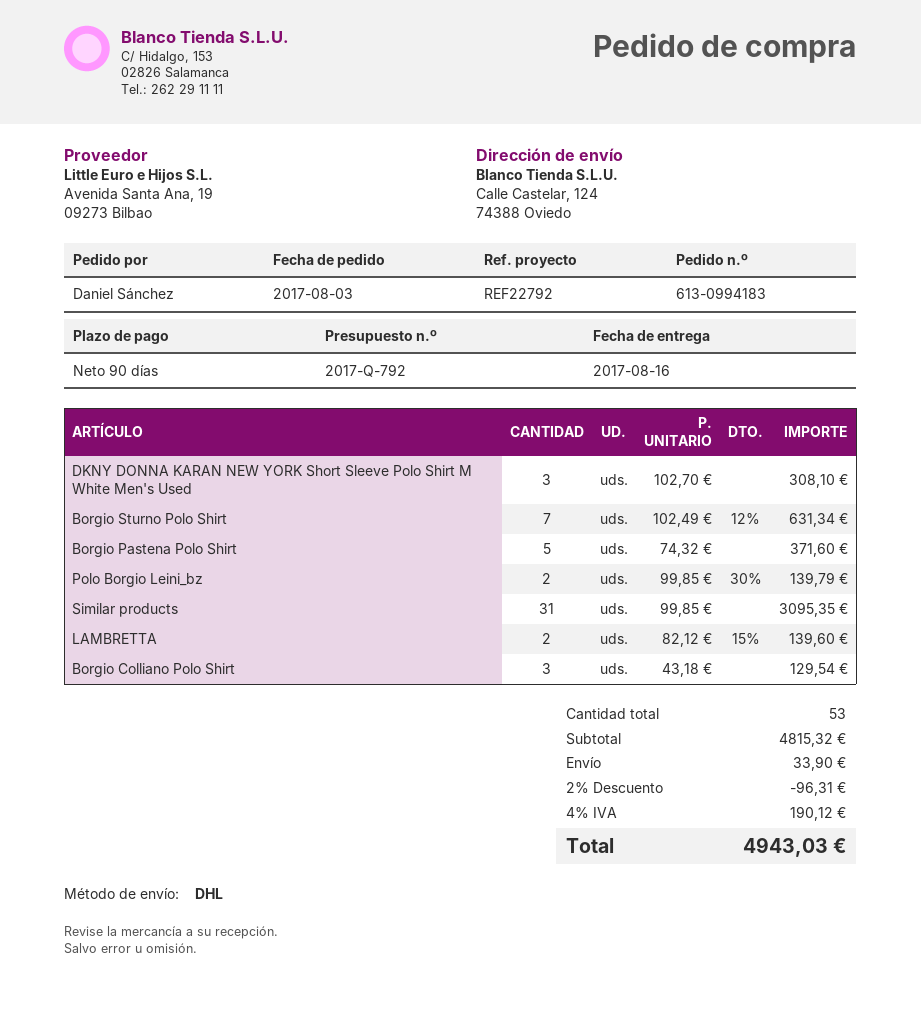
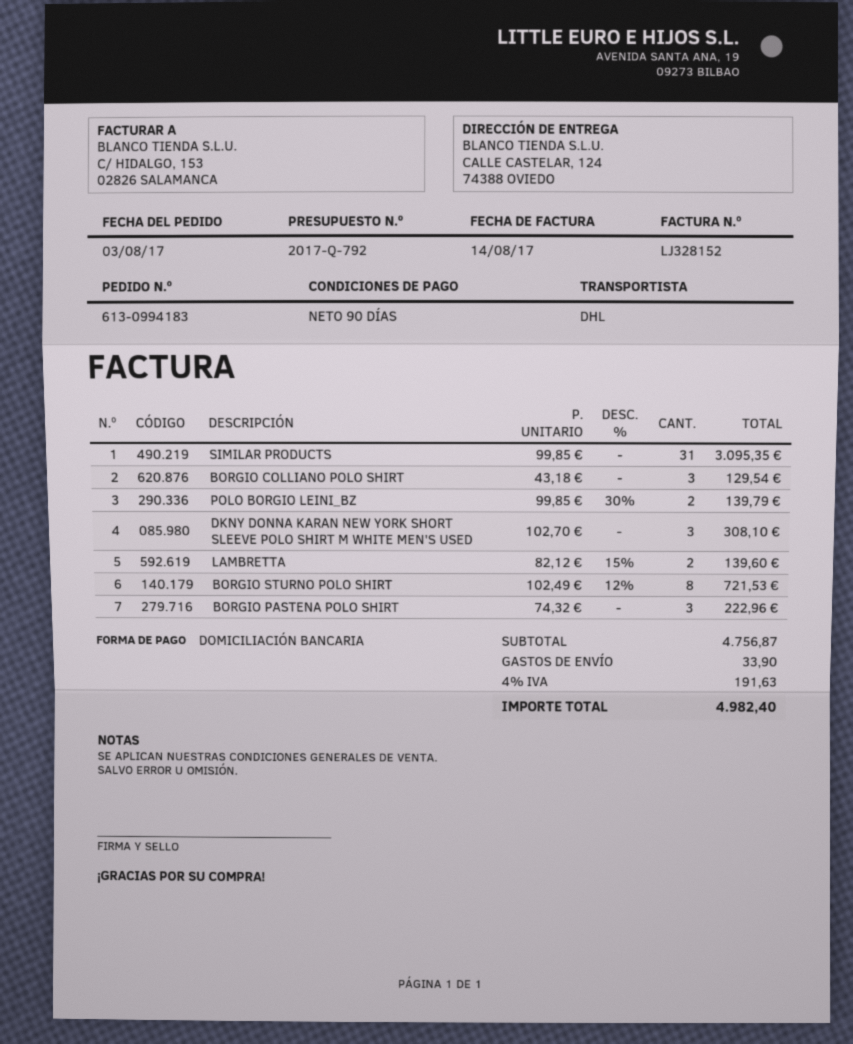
Borgio Sturno Polo Shirt: 7 x 102.49 - 12% = 631.34 -> 8 x 102.49 - 12% = 721.53
Borgio Pastena Polo Shirt: 5 x 74.32 = 371.60 -> 3 x 74.32 = 222.96
subtotal: 4815.32 -> 4756.87
discount: 2% = 96.31 -> none
tax: 4% = 190.12 -> 4% = 191.63
total: 4943.03 -> 4982.40

